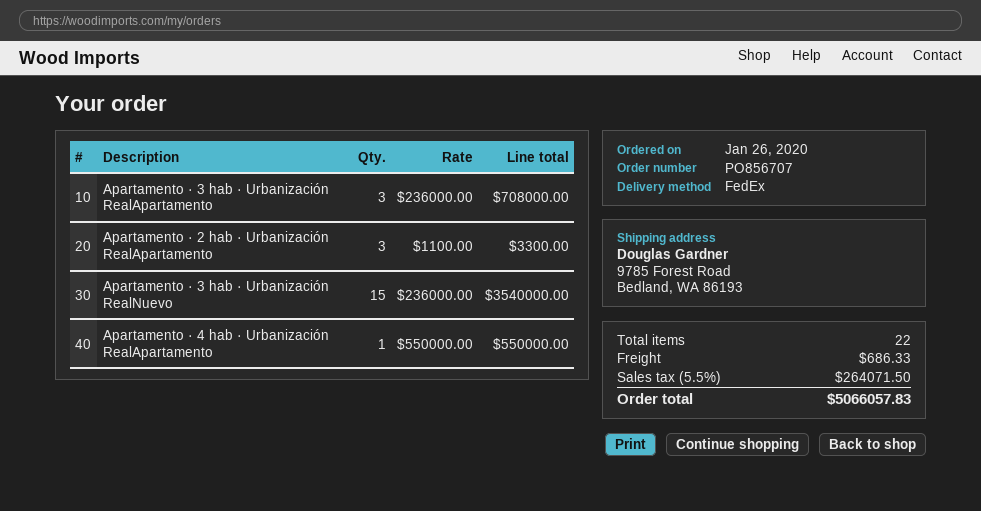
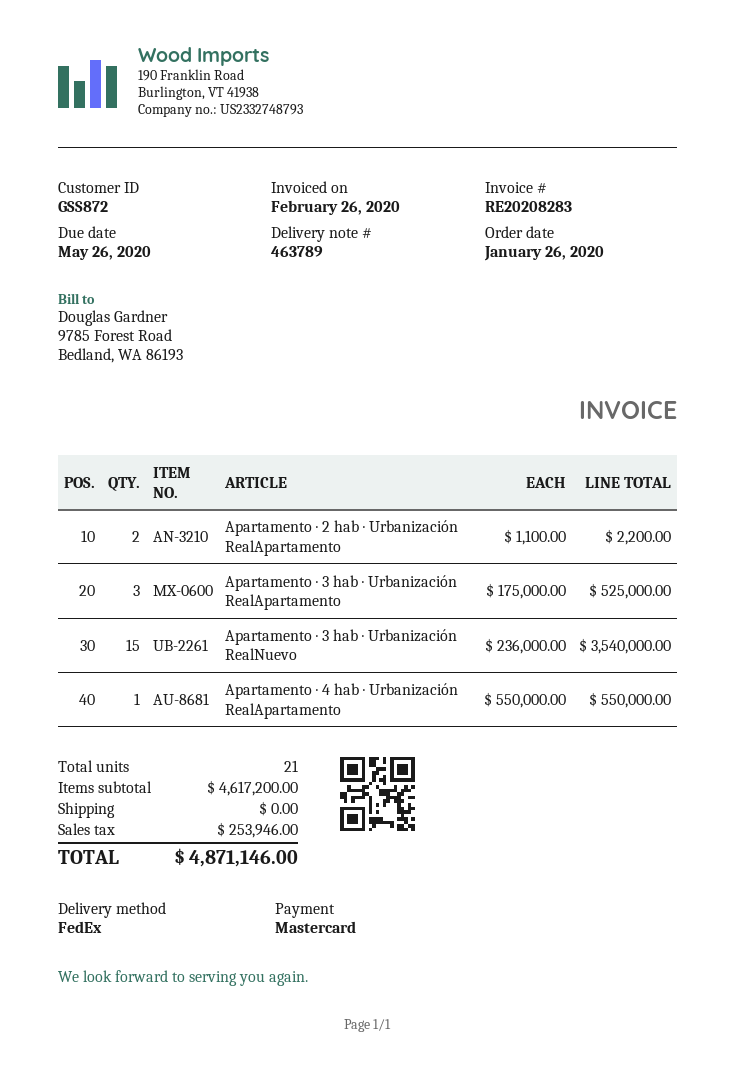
Apartamento · 3 hab · Urbanización RealApartamento: 3 x 236000.00 = 708000.00 -> 3 x 175000.00 = 525000.00
Apartamento · 2 hab · Urbanización RealApartamento: 3 x 1100.00 = 3300.00 -> 2 x 1100.00 = 2200.00
total quantity: 22 -> 21
shipping: 686.33 -> 0.00
tax: 264071.50 -> 253946.00
total: 5066057.83 -> 4871146.00

